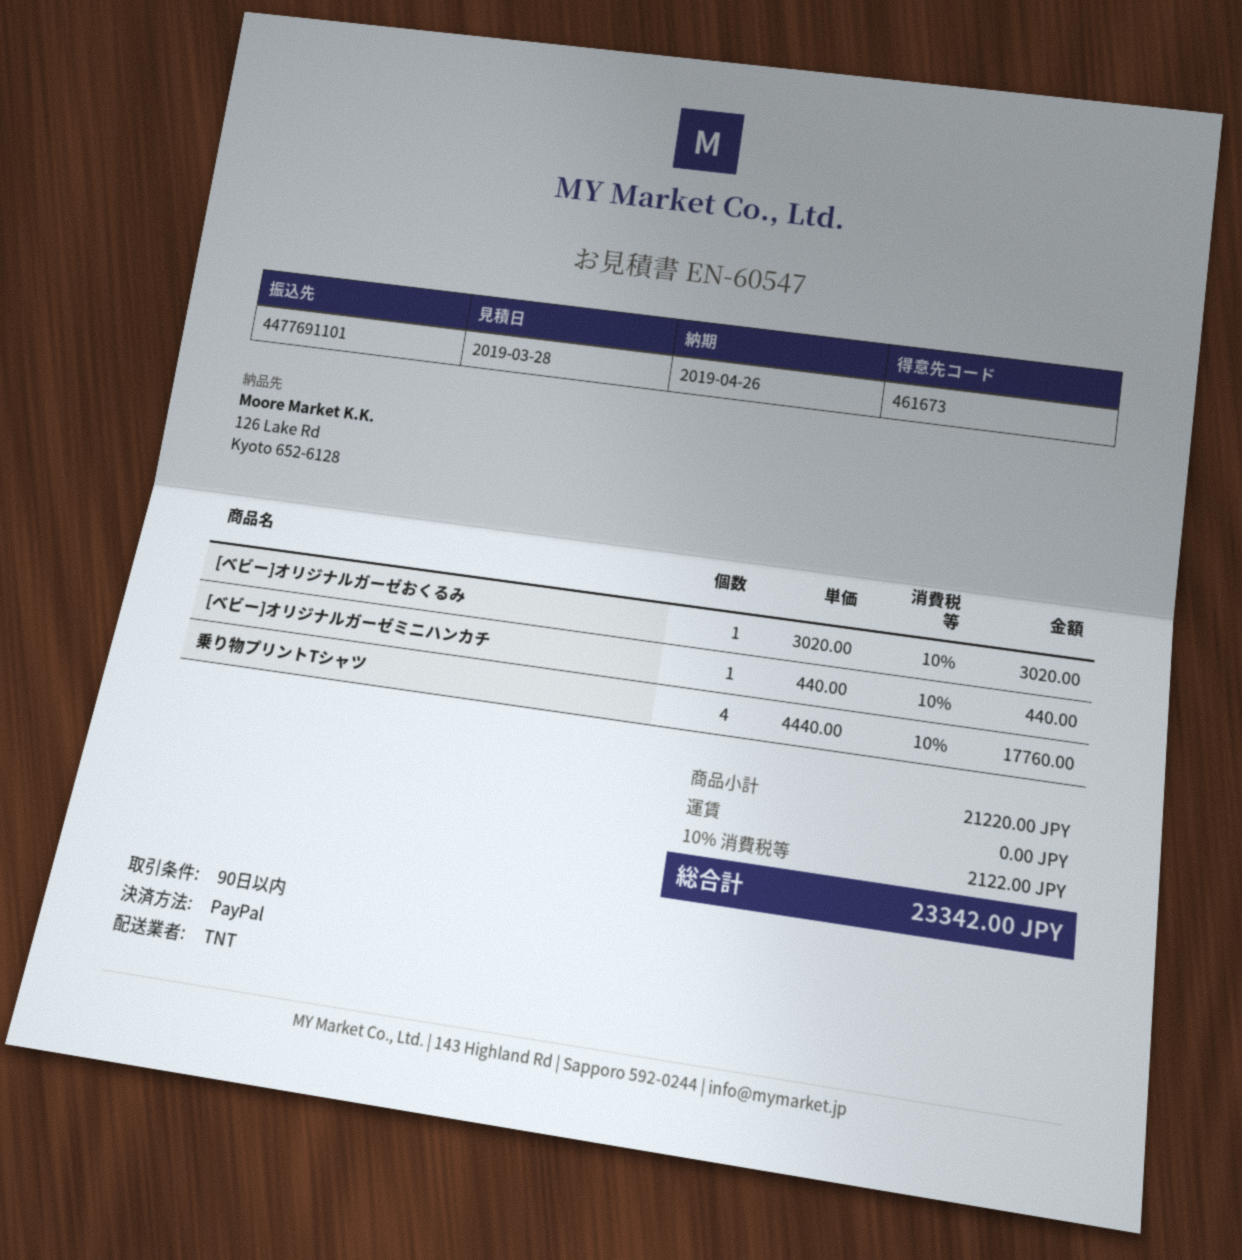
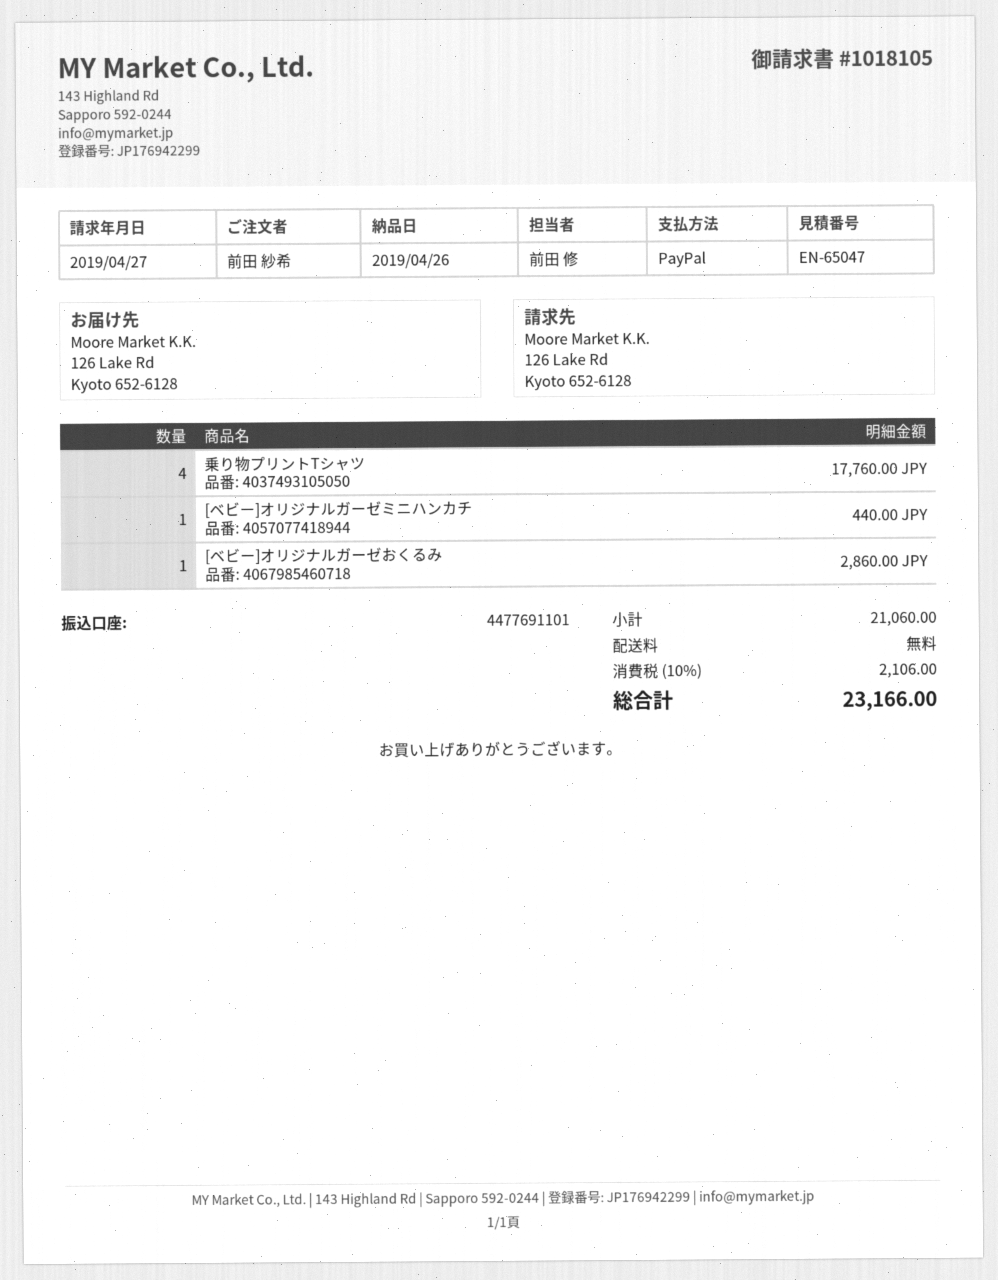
quote number: EN-60547 -> EN-65047
[ベビー]オリジナルガーゼおくるみ: 1 for 3020.00 -> 1 for 2860.00
subtotal: 21220.00 -> 21060.00
tax: 10% = 2122.00 -> 10% = 2106.00
total: 23342.00 -> 23166.00

